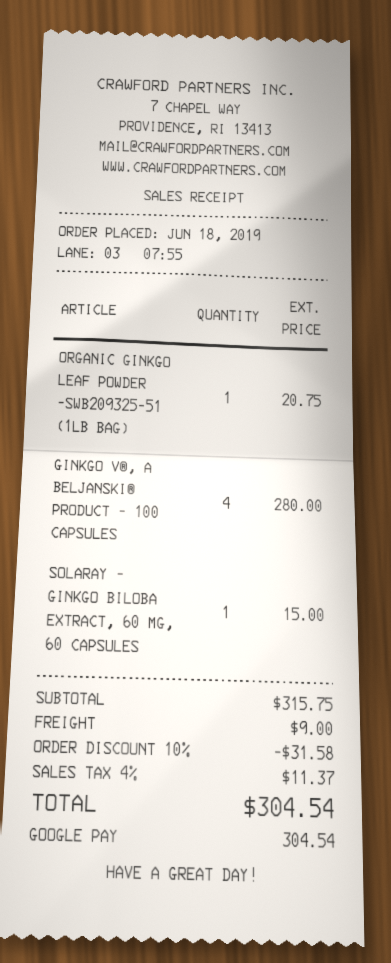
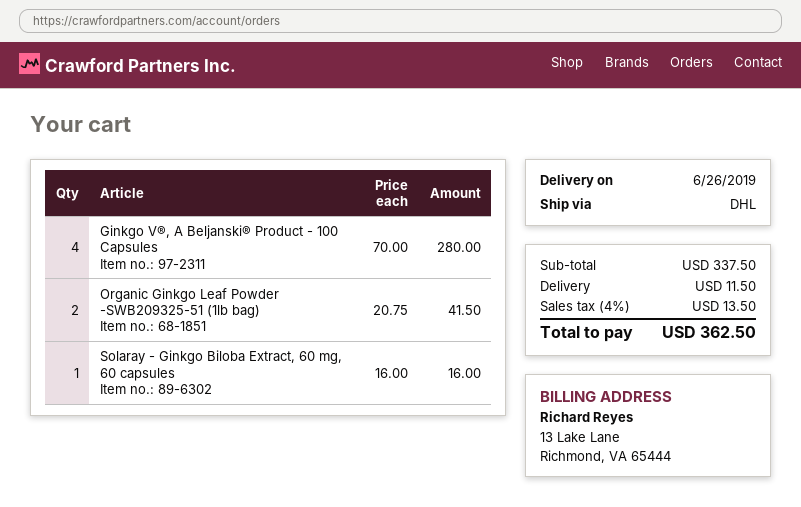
ORGANIC GINKGO LEAF POWDER -SWB209325-51 (1LB BAG): 1 for 20.75 -> 2 for 41.50
SOLARAY - GINKGO BILOBA EXTRACT, 60 MG, 60 CAPSULES: 1 for 15.00 -> 1 for 16.00
subtotal: 315.75 -> 337.50
discount: 10% = 31.58 -> none
shipping: 9.00 -> 11.50
tax: 4% = 11.37 -> 4% = 13.50
total: 304.54 -> 362.50

